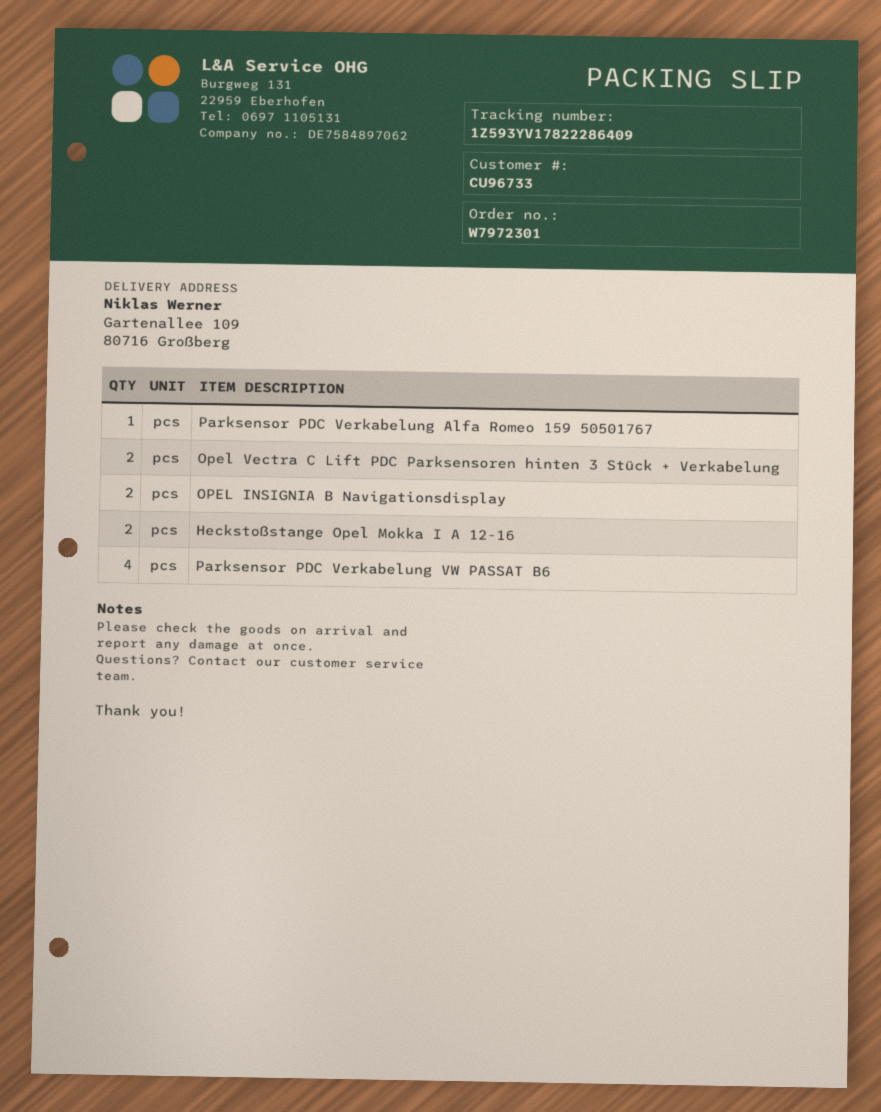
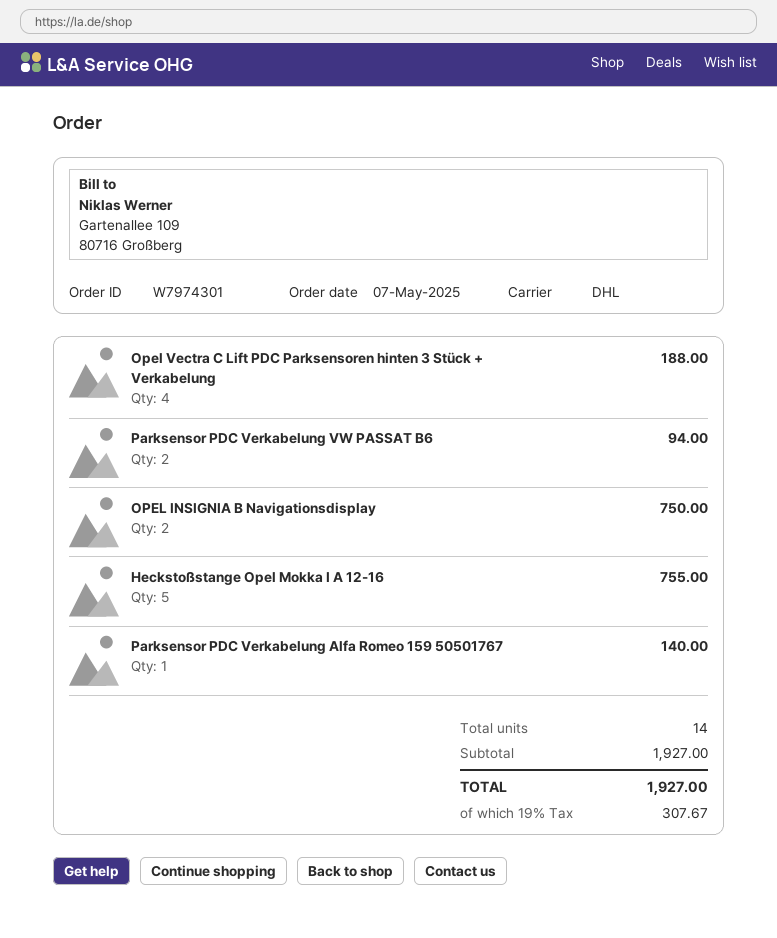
order number: W7972301 -> W7974301
Opel Vectra C Lift PDC Parksensoren hinten 3 Stück + Verkabelung: 2 -> 4
Heckstoßstange Opel Mokka I A 12-16: 2 -> 5
Parksensor PDC Verkabelung VW PASSAT B6: 4 -> 2

